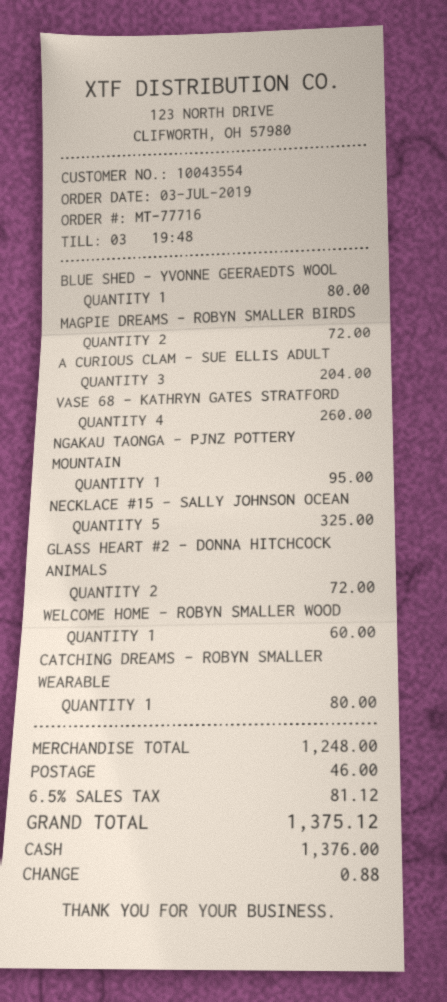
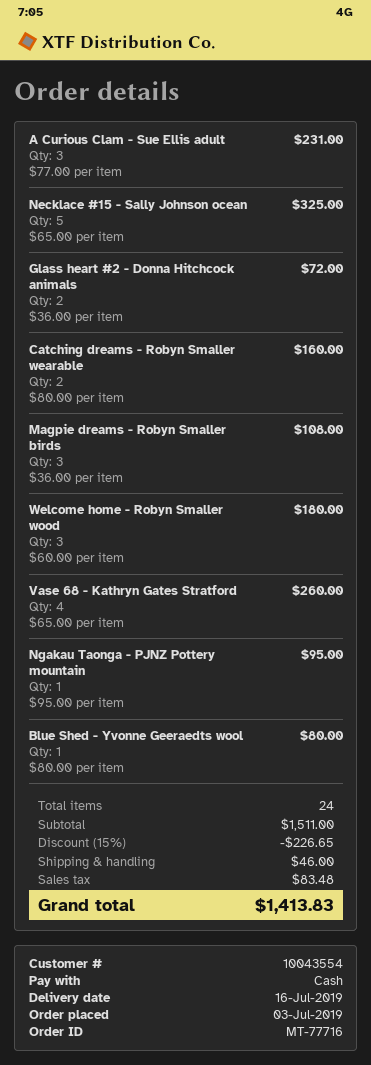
MAGPIE DREAMS - ROBYN SMALLER BIRDS: 2 for 72.00 -> 3 for 108.00
A CURIOUS CLAM - SUE ELLIS ADULT: 3 for 204.00 -> 3 for 231.00
WELCOME HOME - ROBYN SMALLER WOOD: 1 for 60.00 -> 3 for 180.00
CATCHING DREAMS - ROBYN SMALLER WEARABLE: 1 for 80.00 -> 2 for 160.00
subtotal: 1248.00 -> 1511.00
discount: none -> 15% = 226.65
tax: 81.12 -> 83.48
total: 1375.12 -> 1413.83

